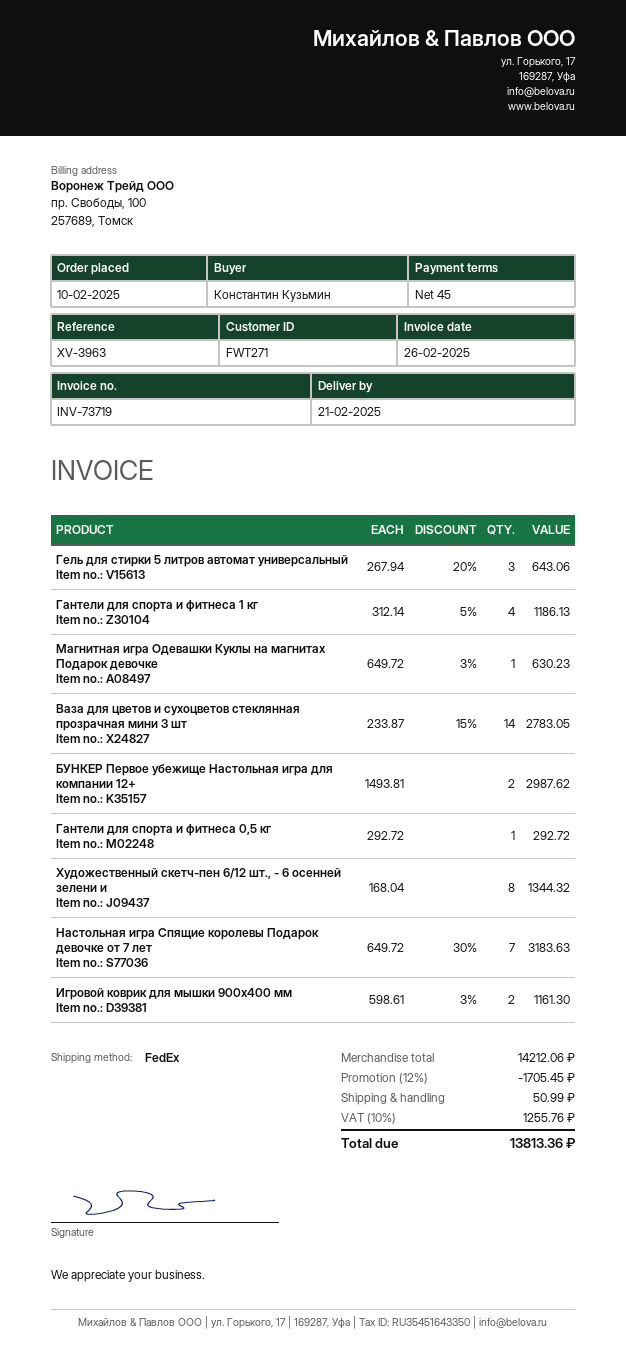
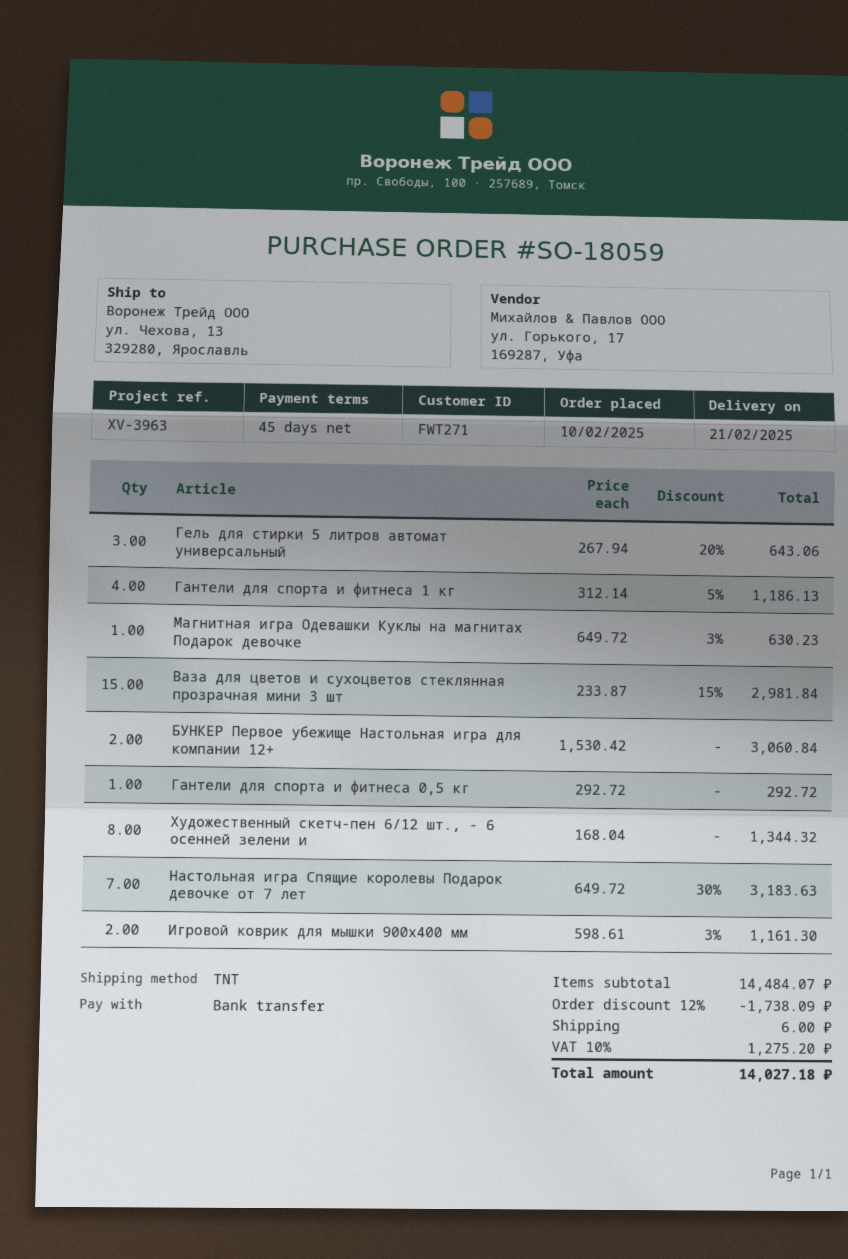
shipping method: FedEx -> TNT
Ваза для цветов и сухоцветов стеклянная прозрачная мини 3 шт: 14 x 233.87 - 15% = 2783.05 -> 15 x 233.87 - 15% = 2981.84
БУНКЕР Первое убежище Настольная игра для компании 12+: 2 x 1493.81 = 2987.62 -> 2 x 1530.42 = 3060.84
subtotal: 14212.06 -> 14484.07
discount: 12% = 1705.45 -> 12% = 1738.09
shipping: 50.99 -> 6.00
tax: 10% = 1255.76 -> 10% = 1275.20
total: 13813.36 -> 14027.18

